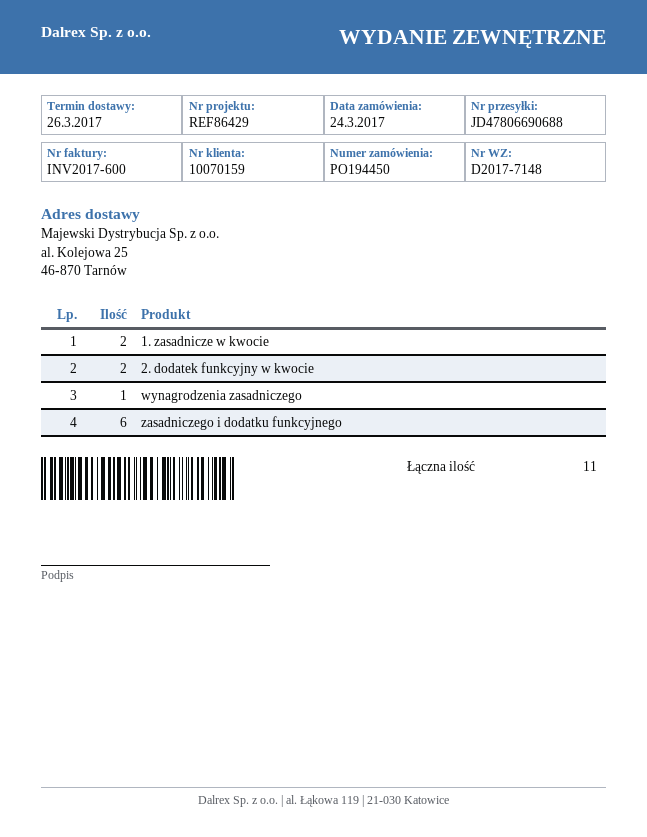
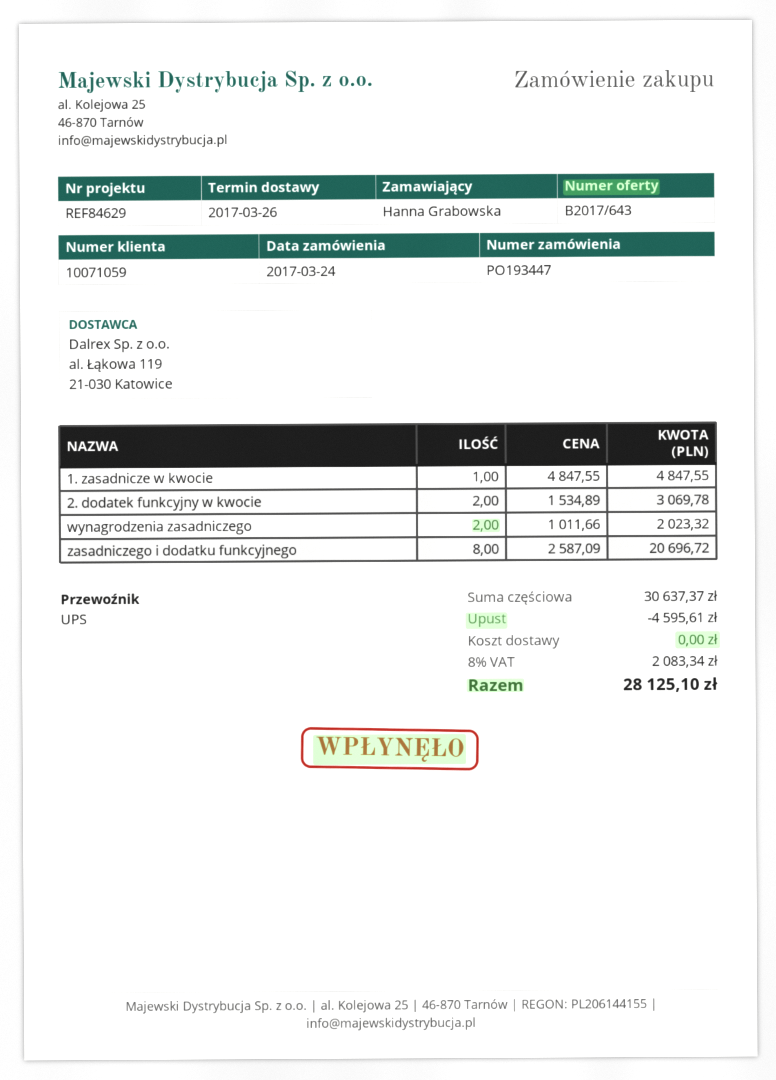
order number: PO194450 -> PO193447
customer number: 10070159 -> 10071059
reference: REF86429 -> REF84629
1. zasadnicze w kwocie: 2 -> 1
wynagrodzenia zasadniczego: 1 -> 2
zasadniczego i dodatku funkcyjnego: 6 -> 8

